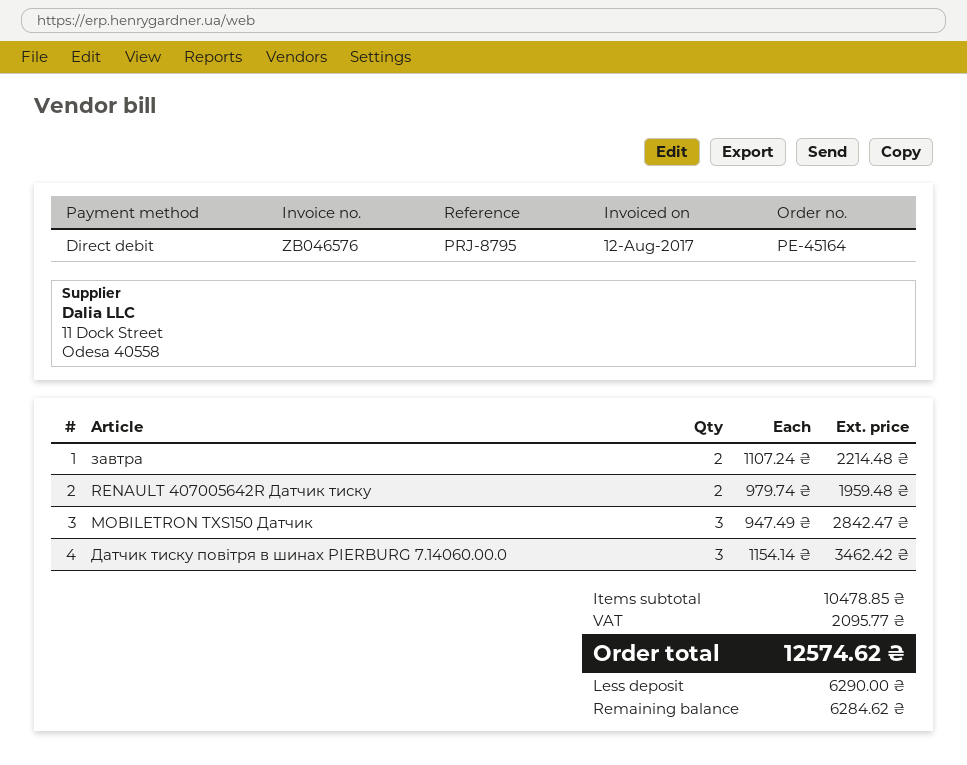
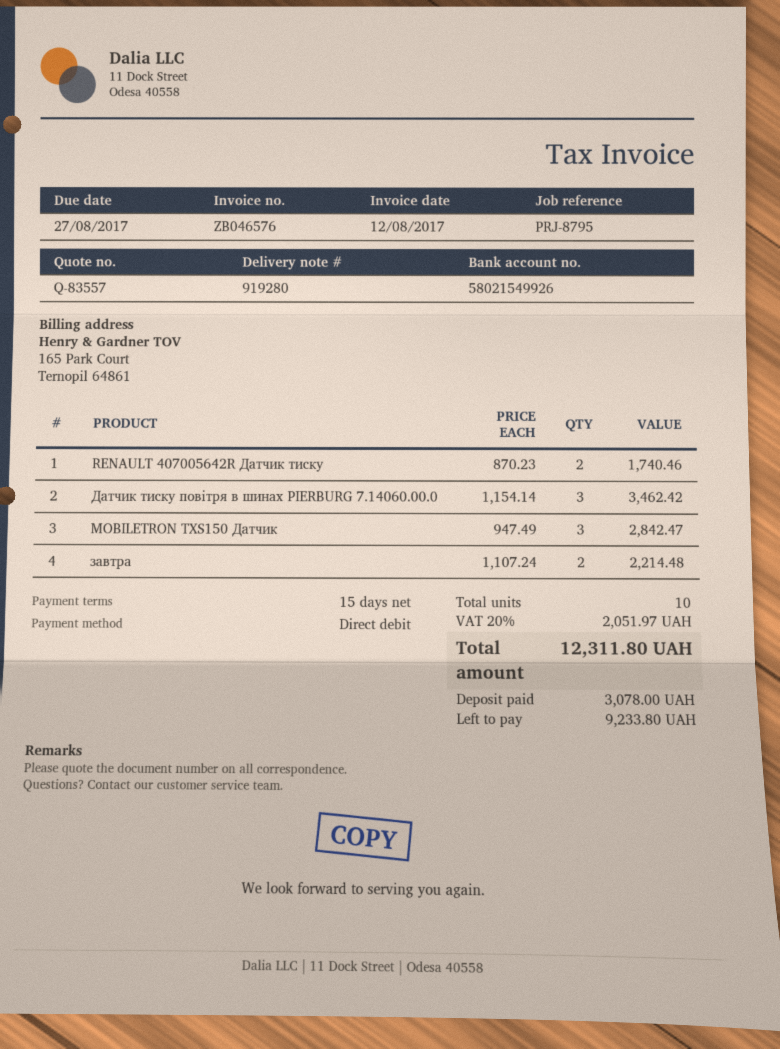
RENAULT 407005642R Датчик тиску: 2 x 979.74 = 1959.48 -> 2 x 870.23 = 1740.46
tax: 2095.77 -> 2051.97
total: 12574.62 -> 12311.80
deposit: 6290.00 -> 3078.00
balance: 6284.62 -> 9233.80

